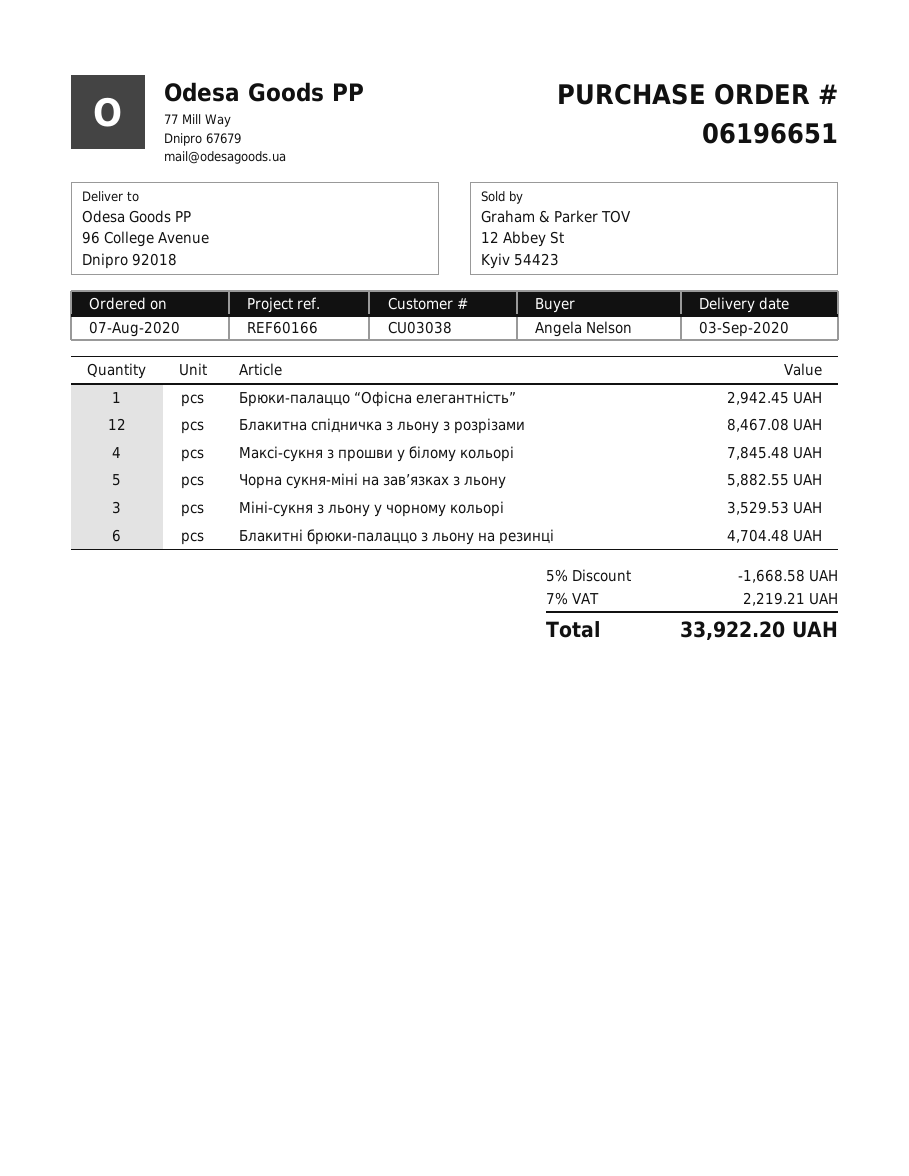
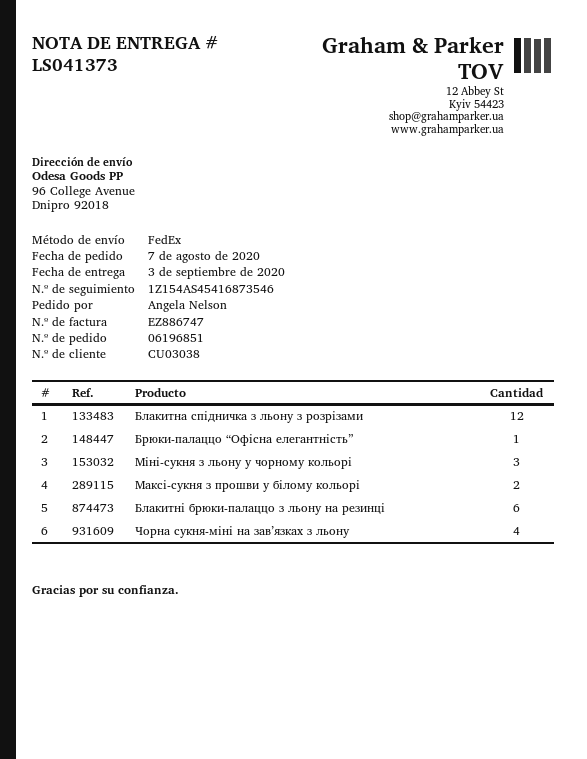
order number: 06196651 -> 06196851
Максі-сукня з прошви у білому кольорі: 4 -> 2
Чорна сукня-міні на зав’язках з льону: 5 -> 4

